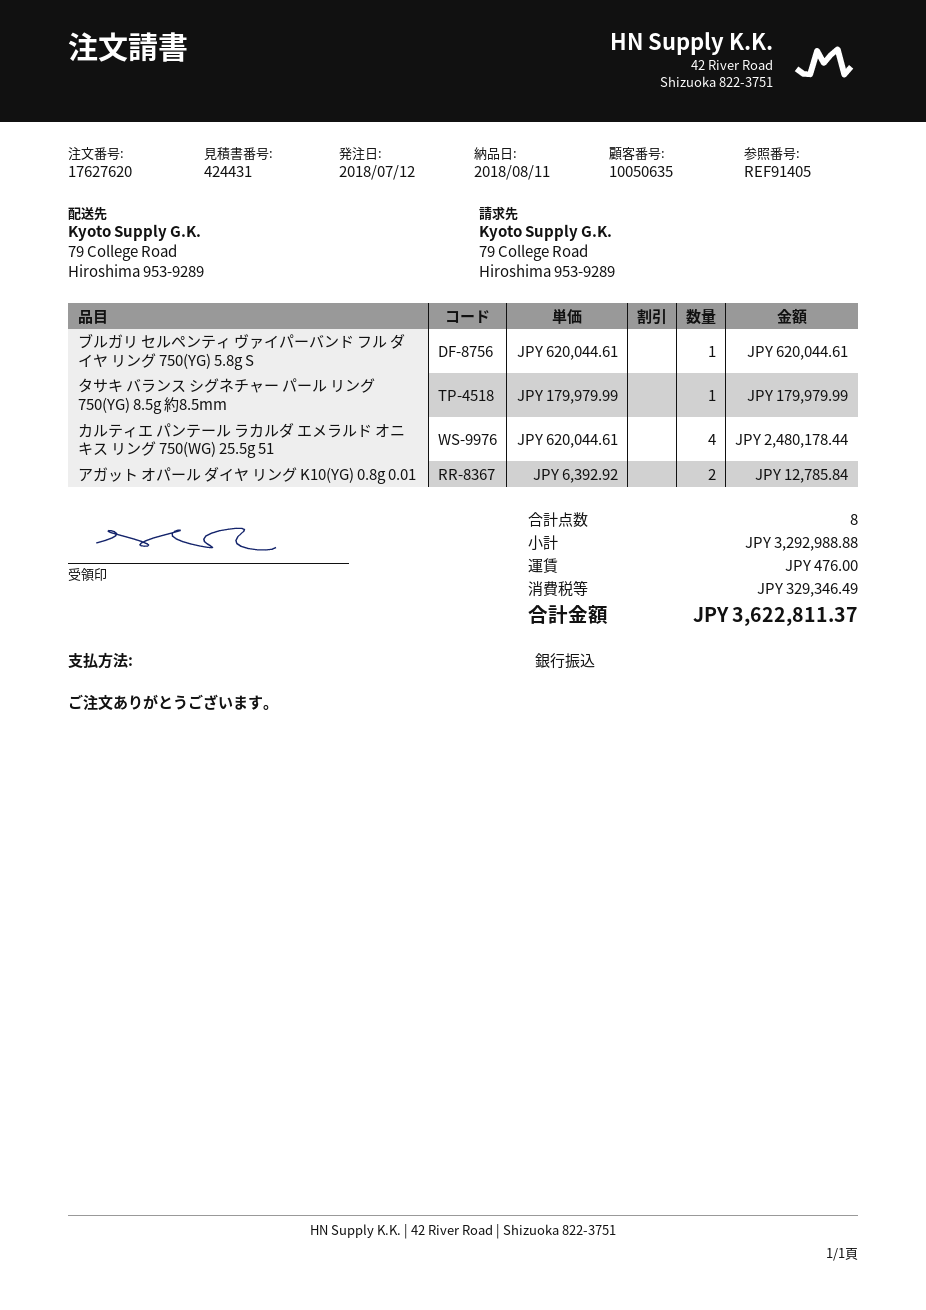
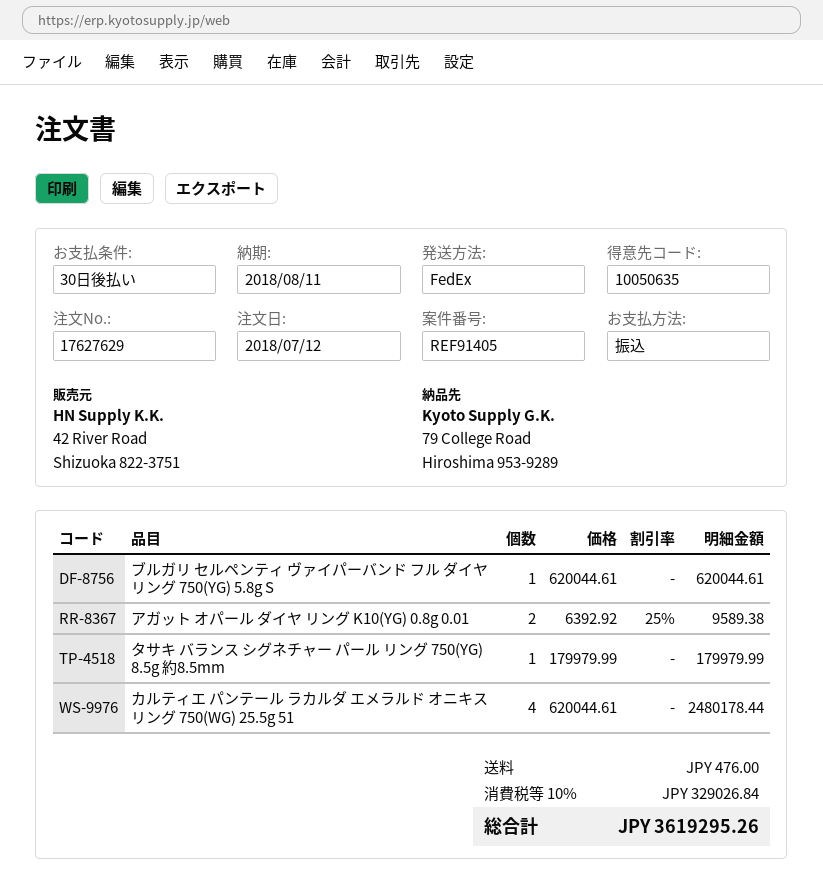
order number: 17627620 -> 17627629
アガット オパール ダイヤ リング K10(YG) 0.8g 0.01: 2 x 6392.92 = 12785.84 -> 2 x 6392.92 - 25% = 9589.38
tax: 329346.49 -> 329026.84
total: 3622811.37 -> 3619295.26

